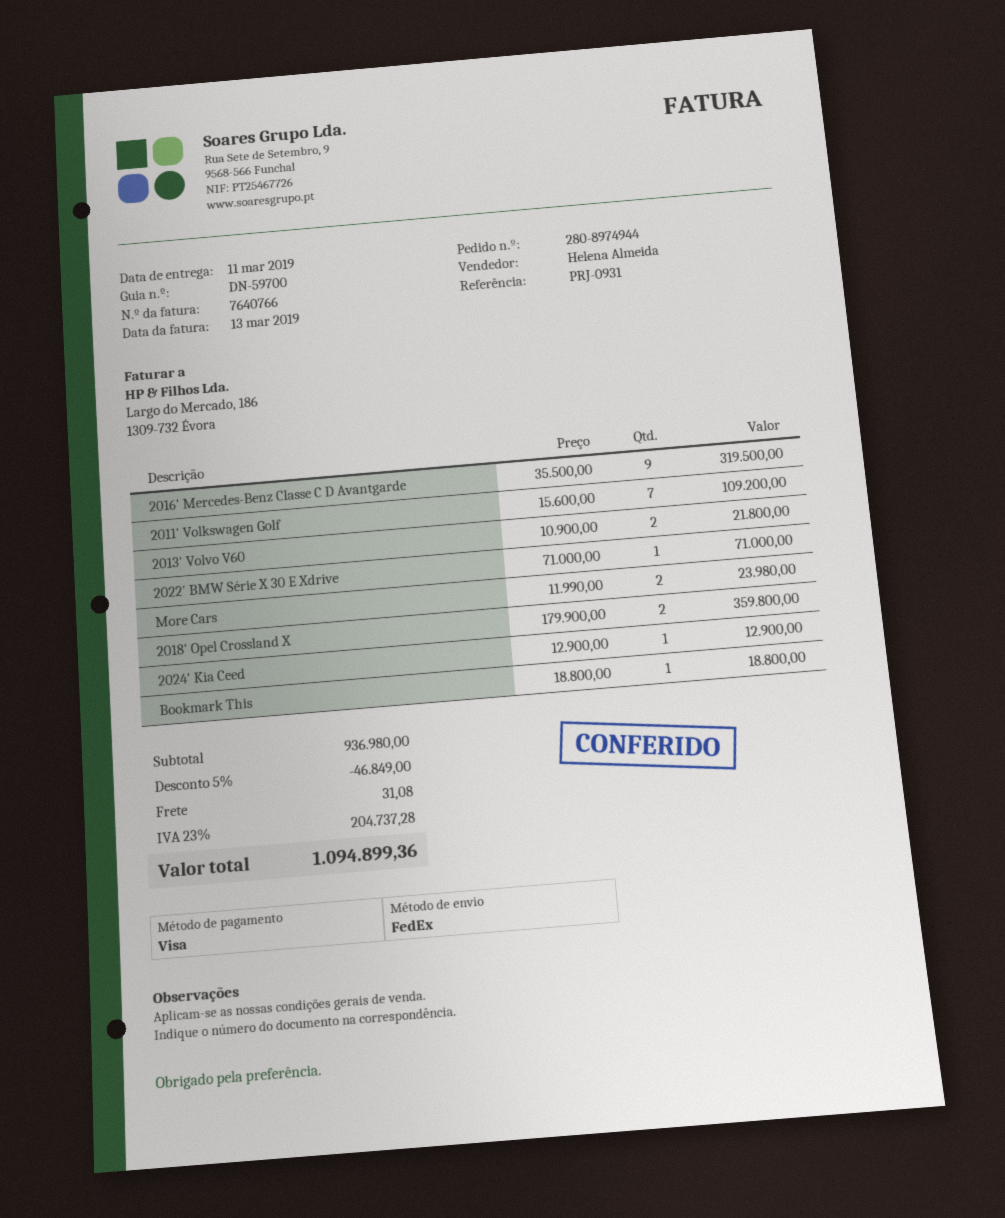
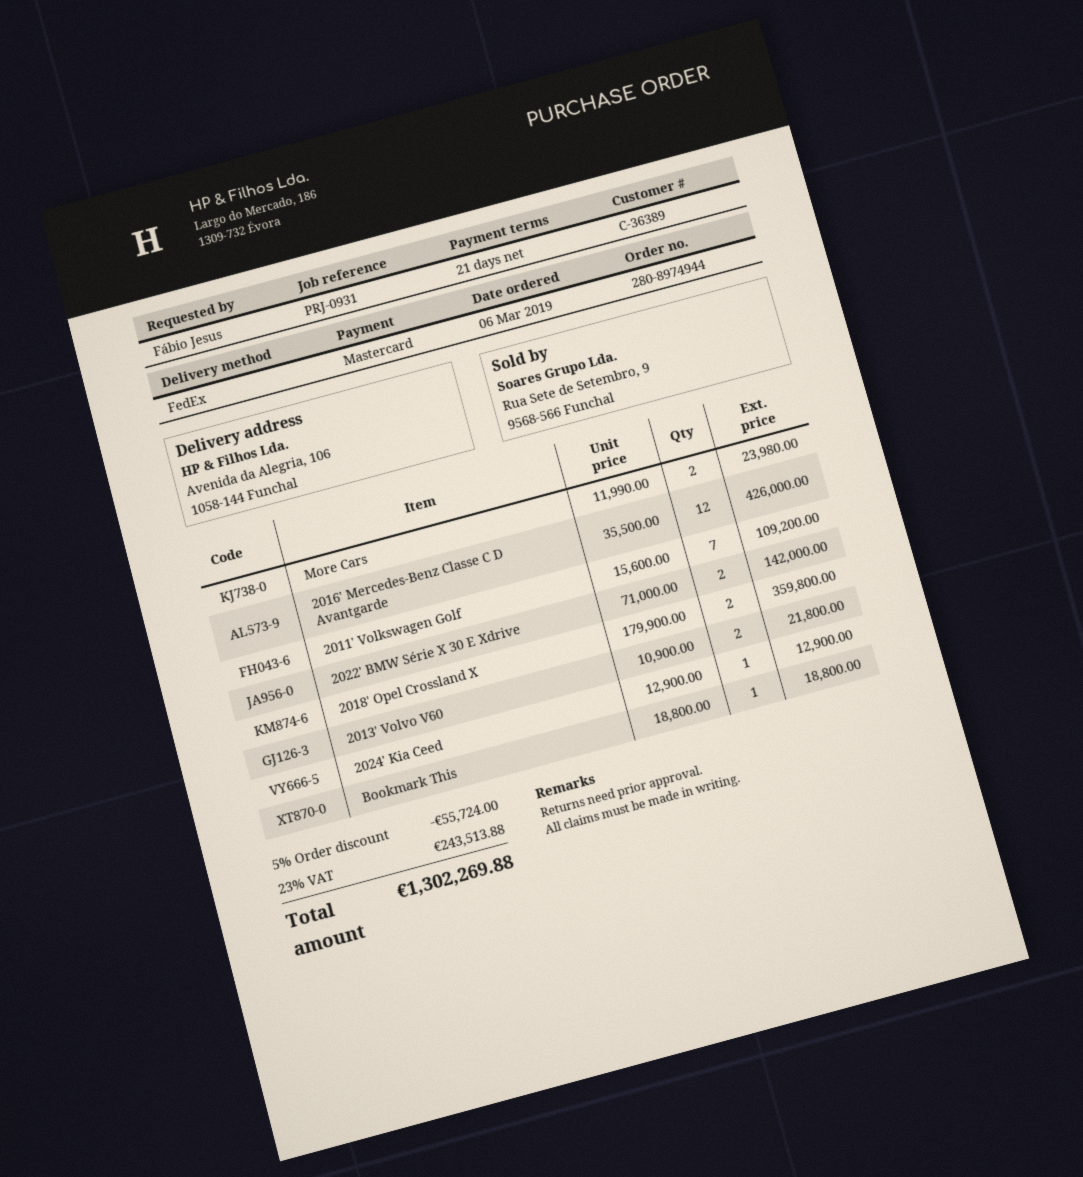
payment method: Visa -> Mastercard
2016' Mercedes-Benz Classe C D Avantgarde: 9 x 35500.00 = 319500.00 -> 12 x 35500.00 = 426000.00
2022' BMW Série X 30 E Xdrive: 1 x 71000.00 = 71000.00 -> 2 x 71000.00 = 142000.00
discount: 5% = 46849.00 -> 5% = 55724.00
shipping: 31.08 -> none
tax: 23% = 204737.28 -> 23% = 243513.88
total: 1094899.36 -> 1302269.88

